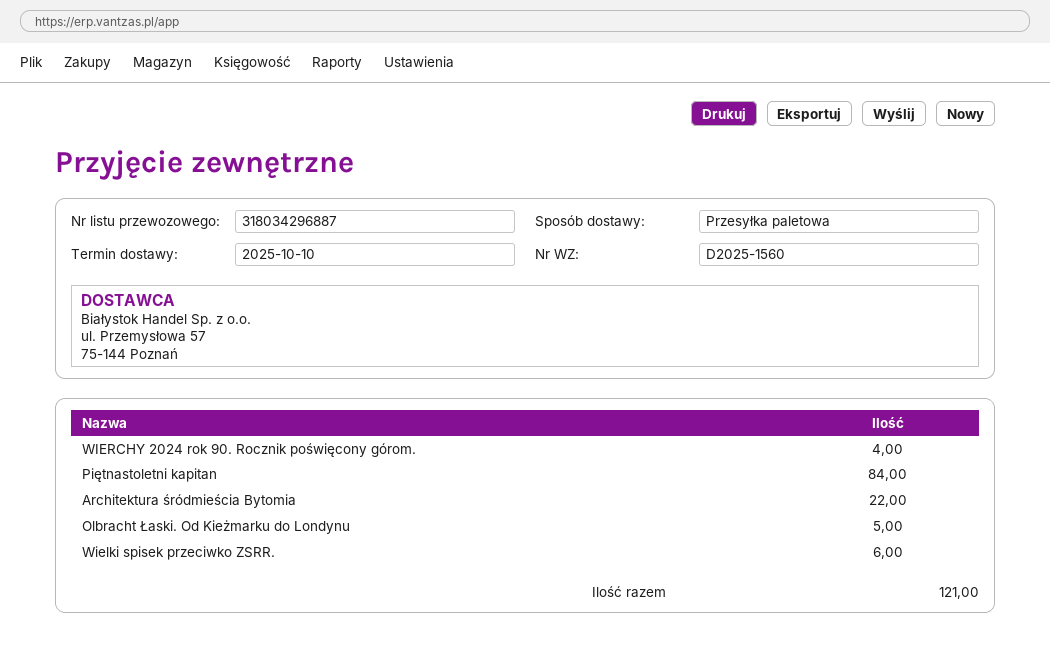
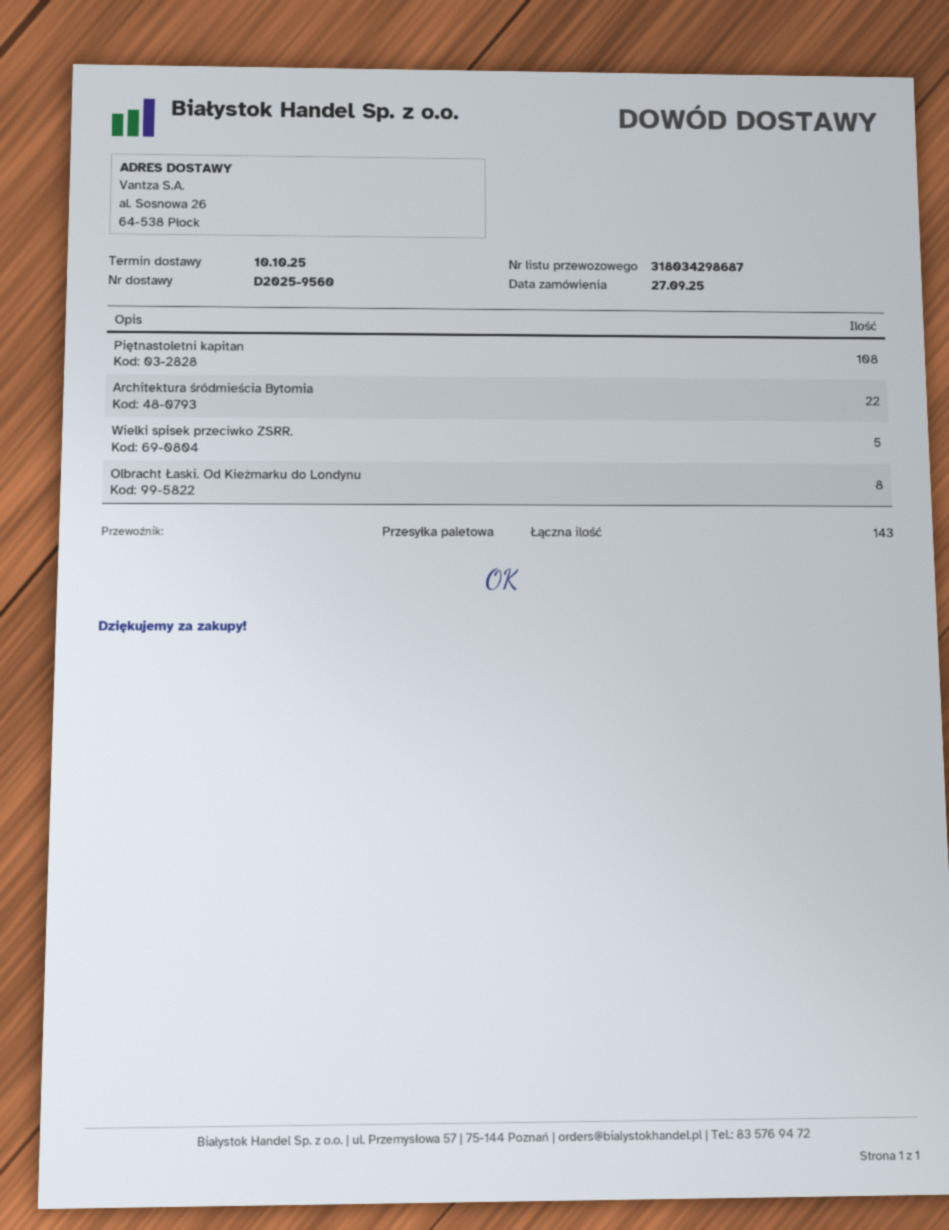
delivery note number: D2025-1560 -> D2025-9560
tracking number: 318034296887 -> 318034298687
WIERCHY 2024 rok 90. Rocznik poświęcony górom.: 4 -> none
Piętnastoletni kapitan: 84 -> 108
Olbracht Łaski. Od Kieżmarku do Londynu: 5 -> 8
Wielki spisek przeciwko ZSRR.: 6 -> 5
total quantity: 121 -> 143

